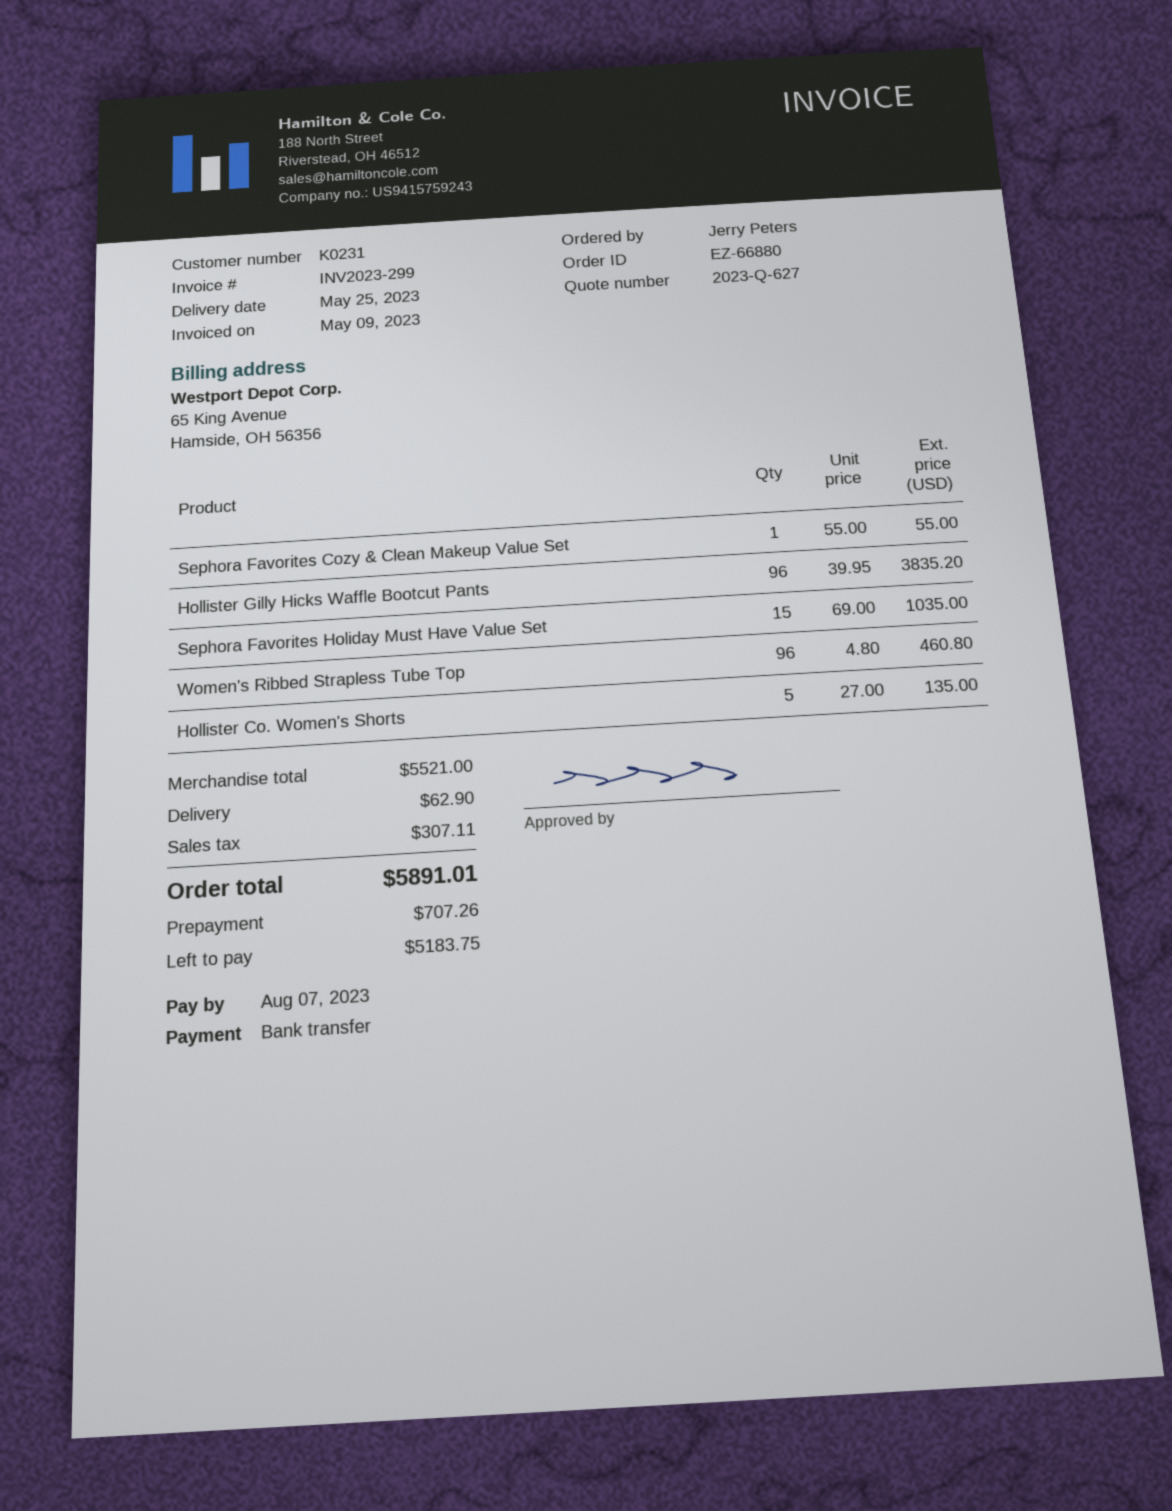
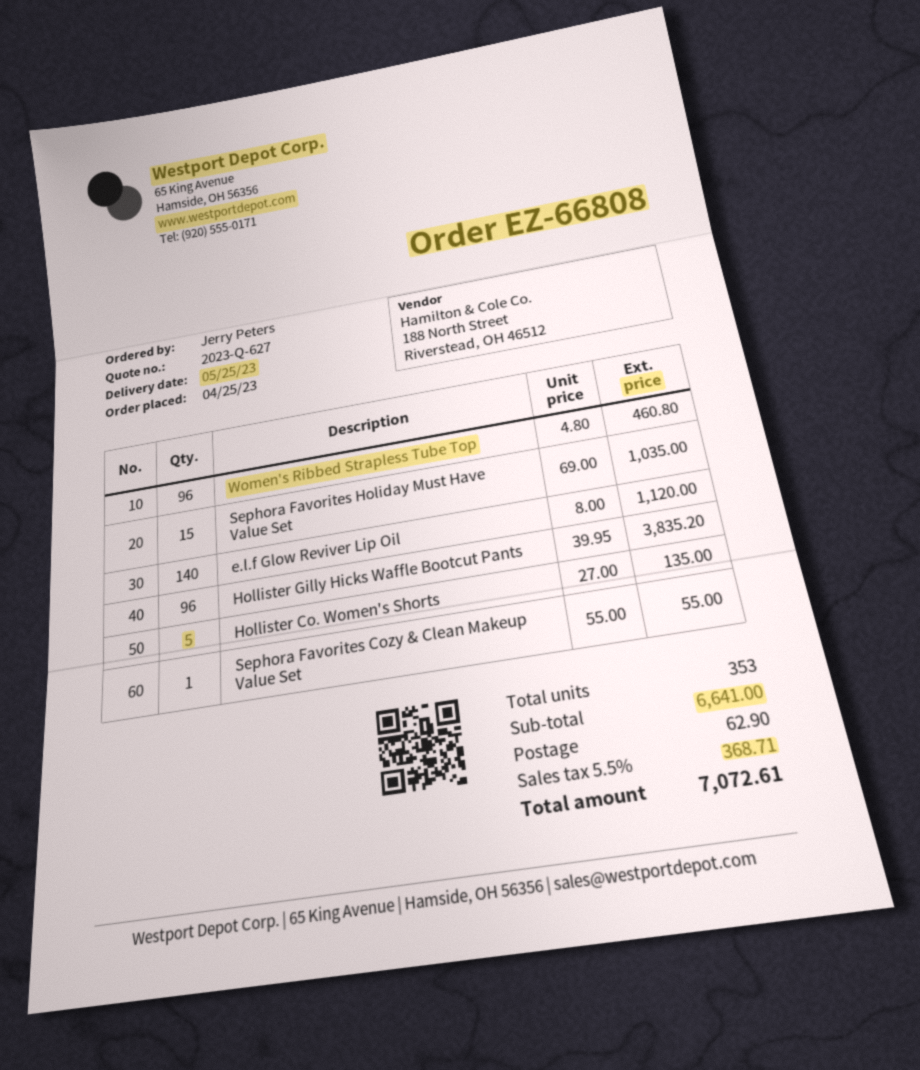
order number: EZ-66880 -> EZ-66808
e.l.f Glow Reviver Lip Oil: none -> 140 x 8.00 = 1120.00
subtotal: 5521.00 -> 6641.00
tax: 307.11 -> 368.71
total: 5891.01 -> 7072.61

